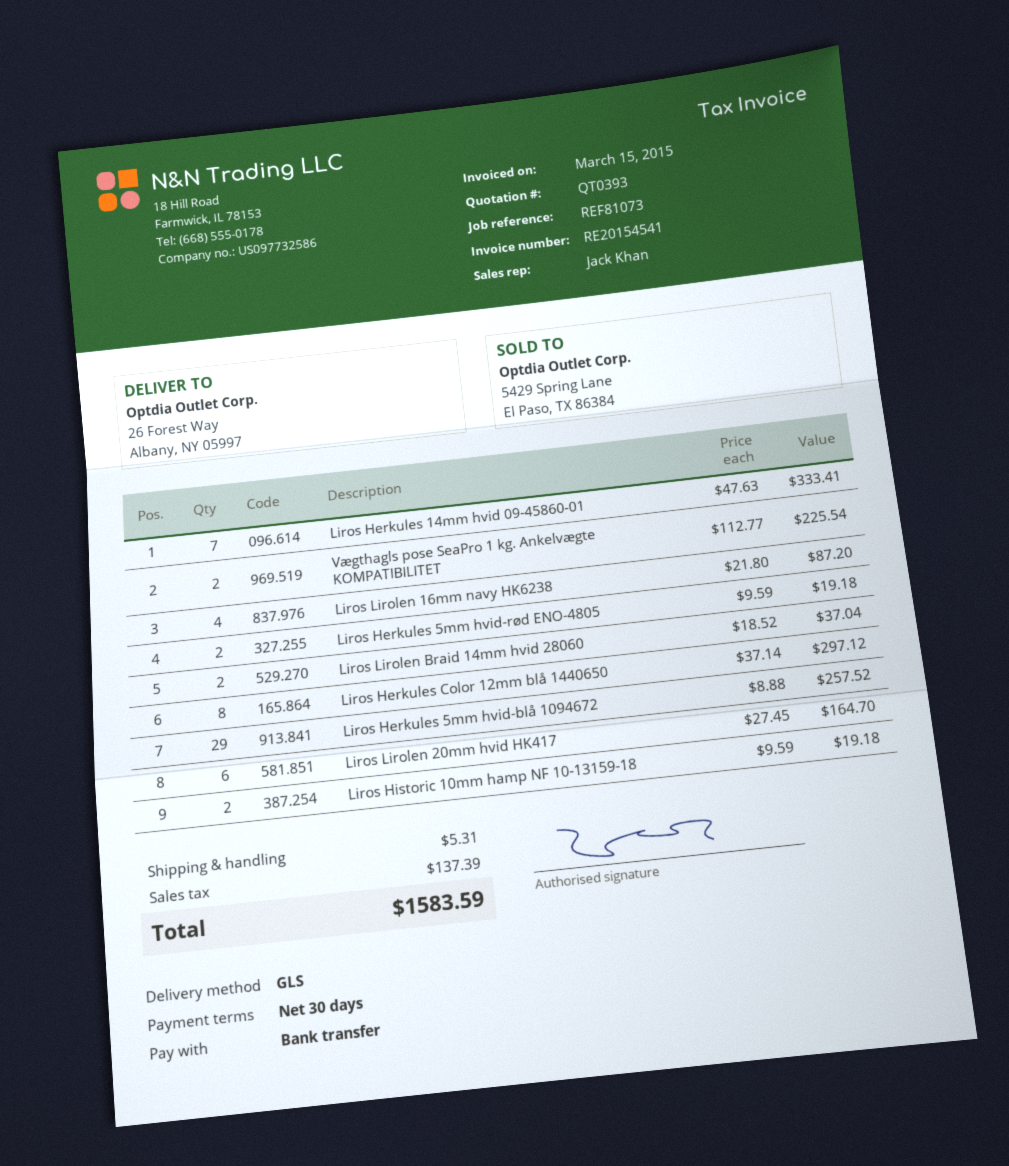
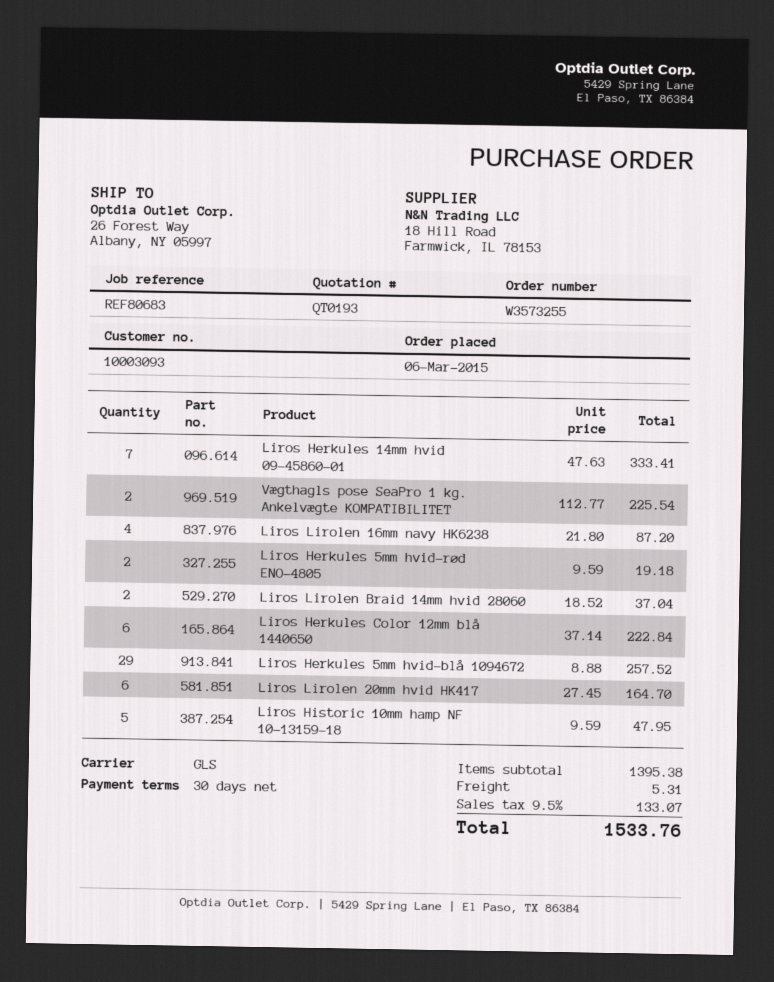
quote number: QT0393 -> QT0193
reference: REF81073 -> REF80683
Liros Herkules Color 12mm blå 1440650: 8 x 37.14 = 297.12 -> 6 x 37.14 = 222.84
Liros Historic 10mm hamp NF 10-13159-18: 2 x 9.59 = 19.18 -> 5 x 9.59 = 47.95
tax: 137.39 -> 133.07
total: 1583.59 -> 1533.76

